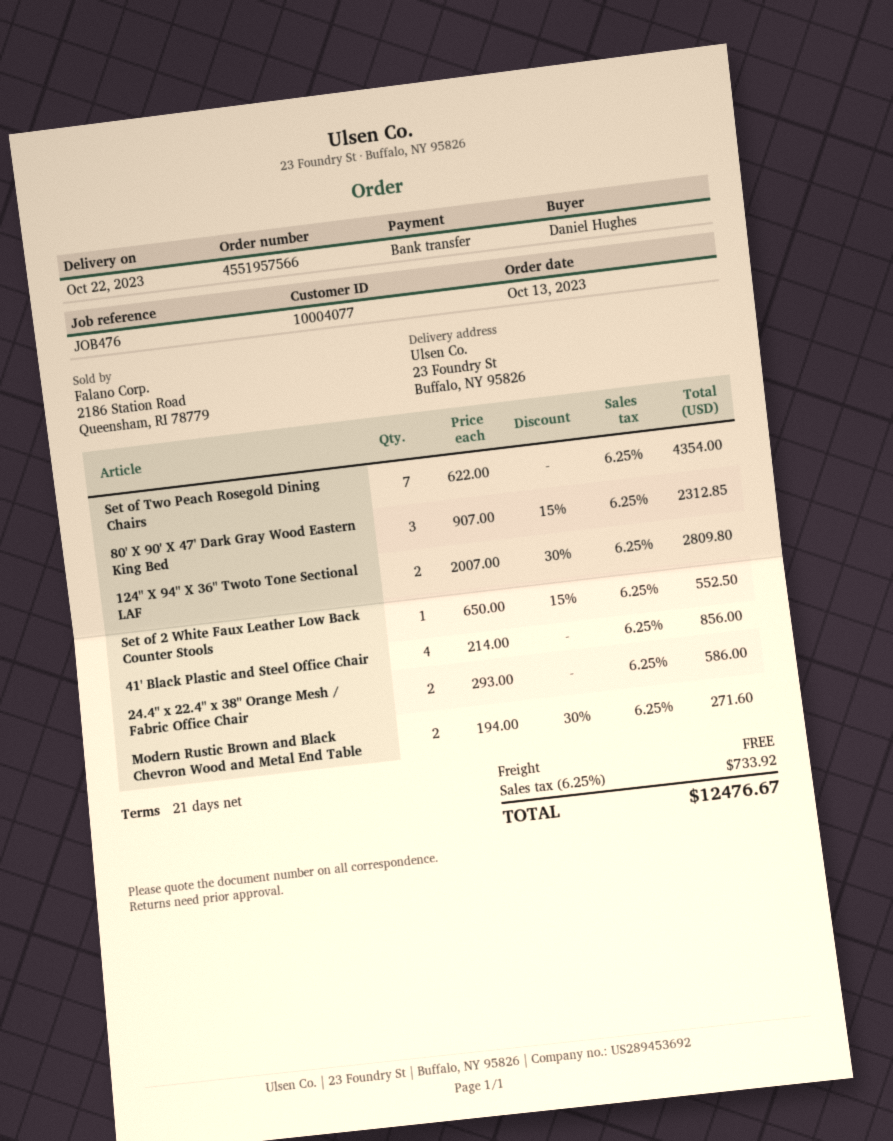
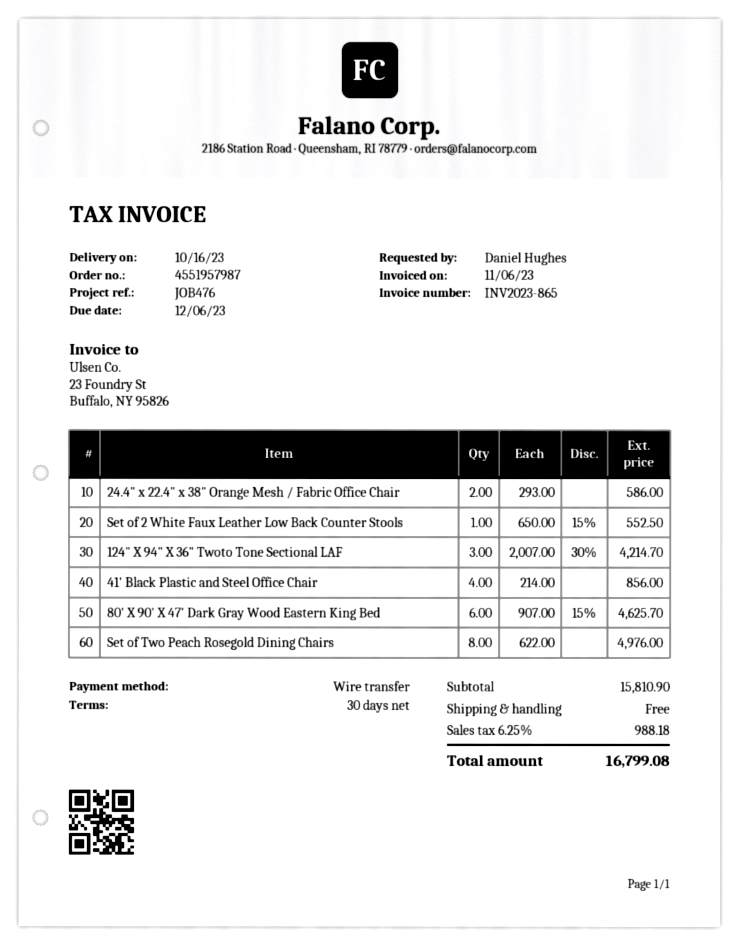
order number: 4551957566 -> 4551957987
delivery date: 2023-10-22 -> 2023-10-16
payment terms: 21 days -> 30 days
Set of Two Peach Rosegold Dining Chairs: 7 x 622.00 = 4354.00 -> 8 x 622.00 = 4976.00
80' X 90' X 47' Dark Gray Wood Eastern King Bed: 3 x 907.00 - 15% = 2312.85 -> 6 x 907.00 - 15% = 4625.70
124" X 94" X 36" Twoto Tone Sectional LAF: 2 x 2007.00 - 30% = 2809.80 -> 3 x 2007.00 - 30% = 4214.70
Modern Rustic Brown and Black Chevron Wood and Metal End Table: 2 x 194.00 - 30% = 271.60 -> none
tax: 6.25% = 733.92 -> 6.25% = 988.18
total: 12476.67 -> 16799.08

